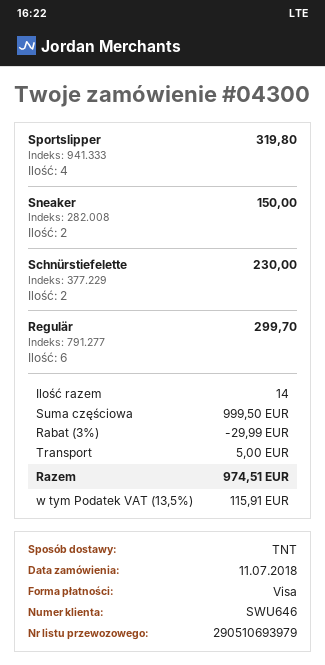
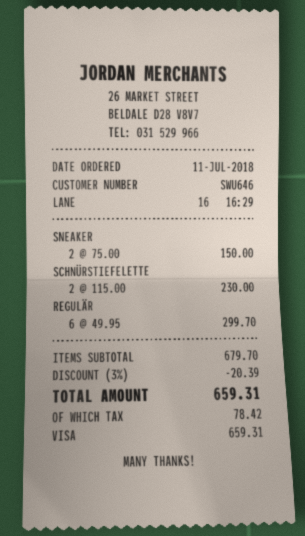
Sportslipper: 4 for 319.80 -> none
subtotal: 999.50 -> 679.70
discount: 3% = 29.99 -> 3% = 20.39
shipping: 5.00 -> none
tax: 115.91 -> 78.42
total: 974.51 -> 659.31

